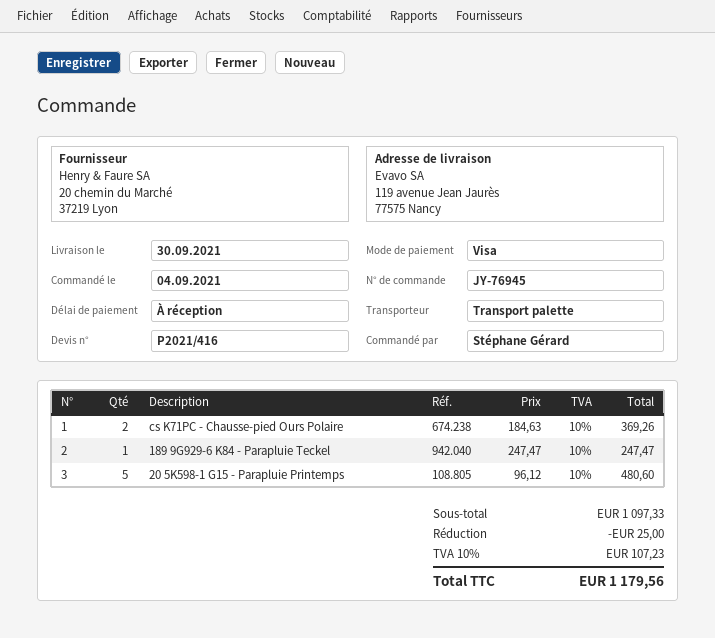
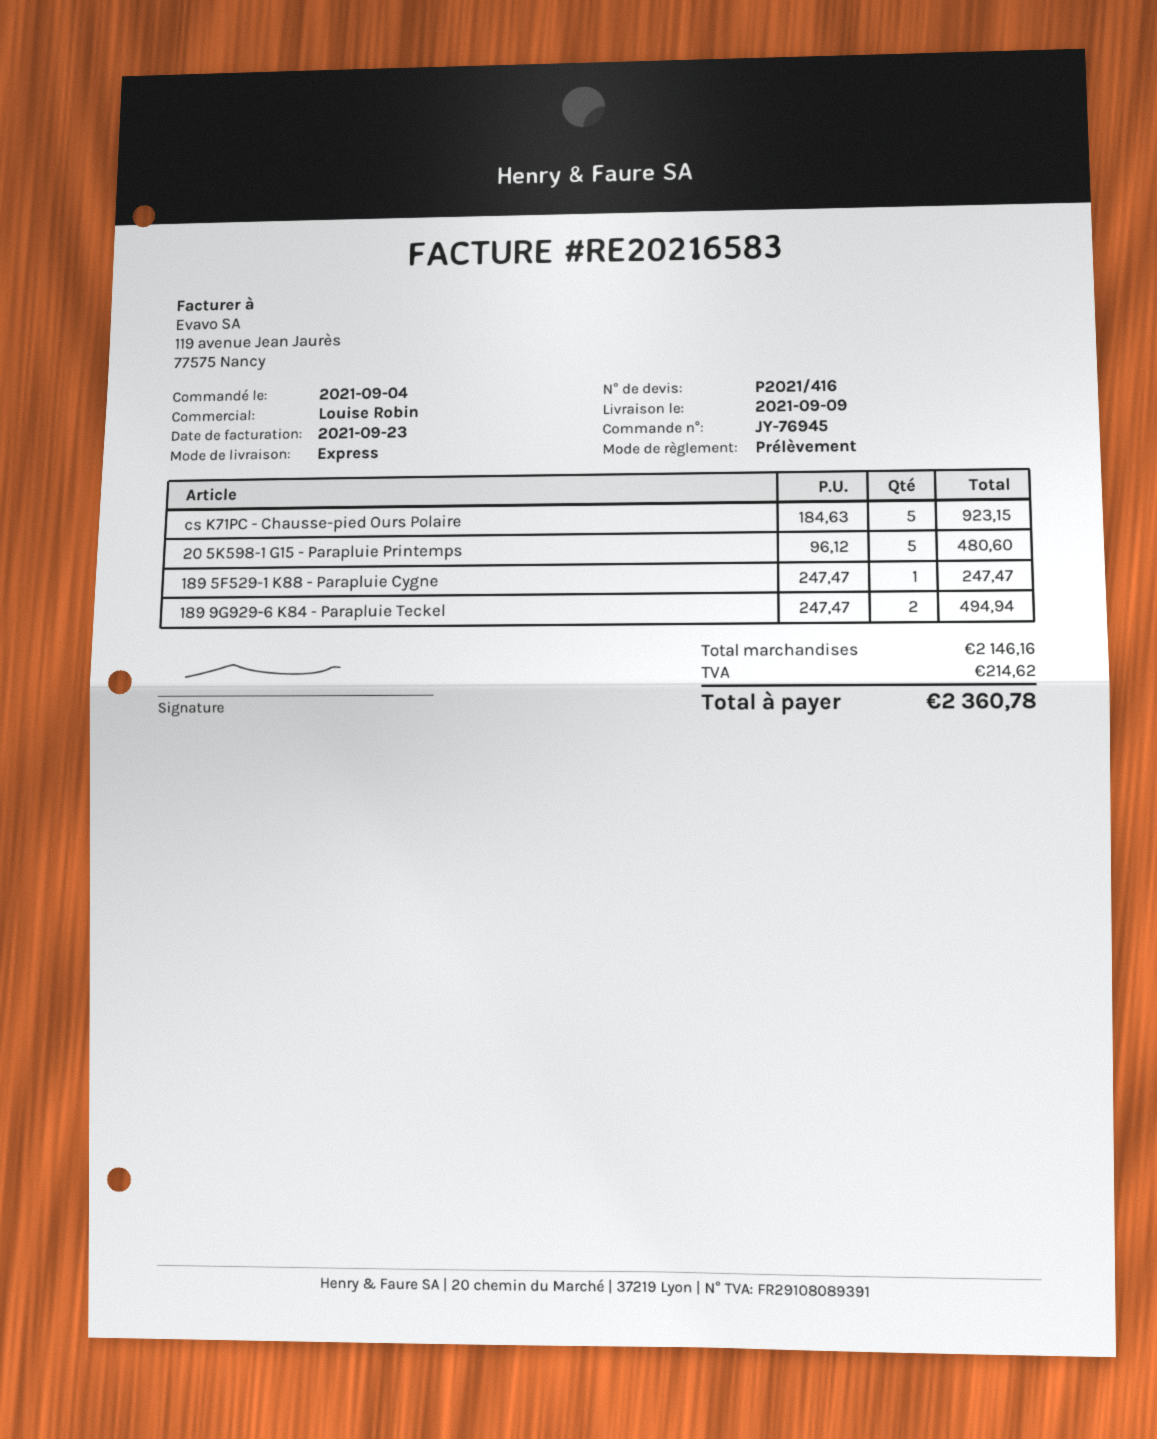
delivery date: 2021-09-30 -> 2021-09-09
payment method: Visa -> direct debit
shipping method: pallet freight -> express
cs K71PC - Chausse-pied Ours Polaire: 2 x 184.63 = 369.26 -> 5 x 184.63 = 923.15
189 9G929-6 K84 - Parapluie Teckel: 1 x 247.47 = 247.47 -> 2 x 247.47 = 494.94
189 5F529-1 K88 - Parapluie Cygne: none -> 1 x 247.47 = 247.47
subtotal: 1097.33 -> 2146.16
discount: 25.00 -> none
tax: 107.23 -> 214.62
total: 1179.56 -> 2360.78

